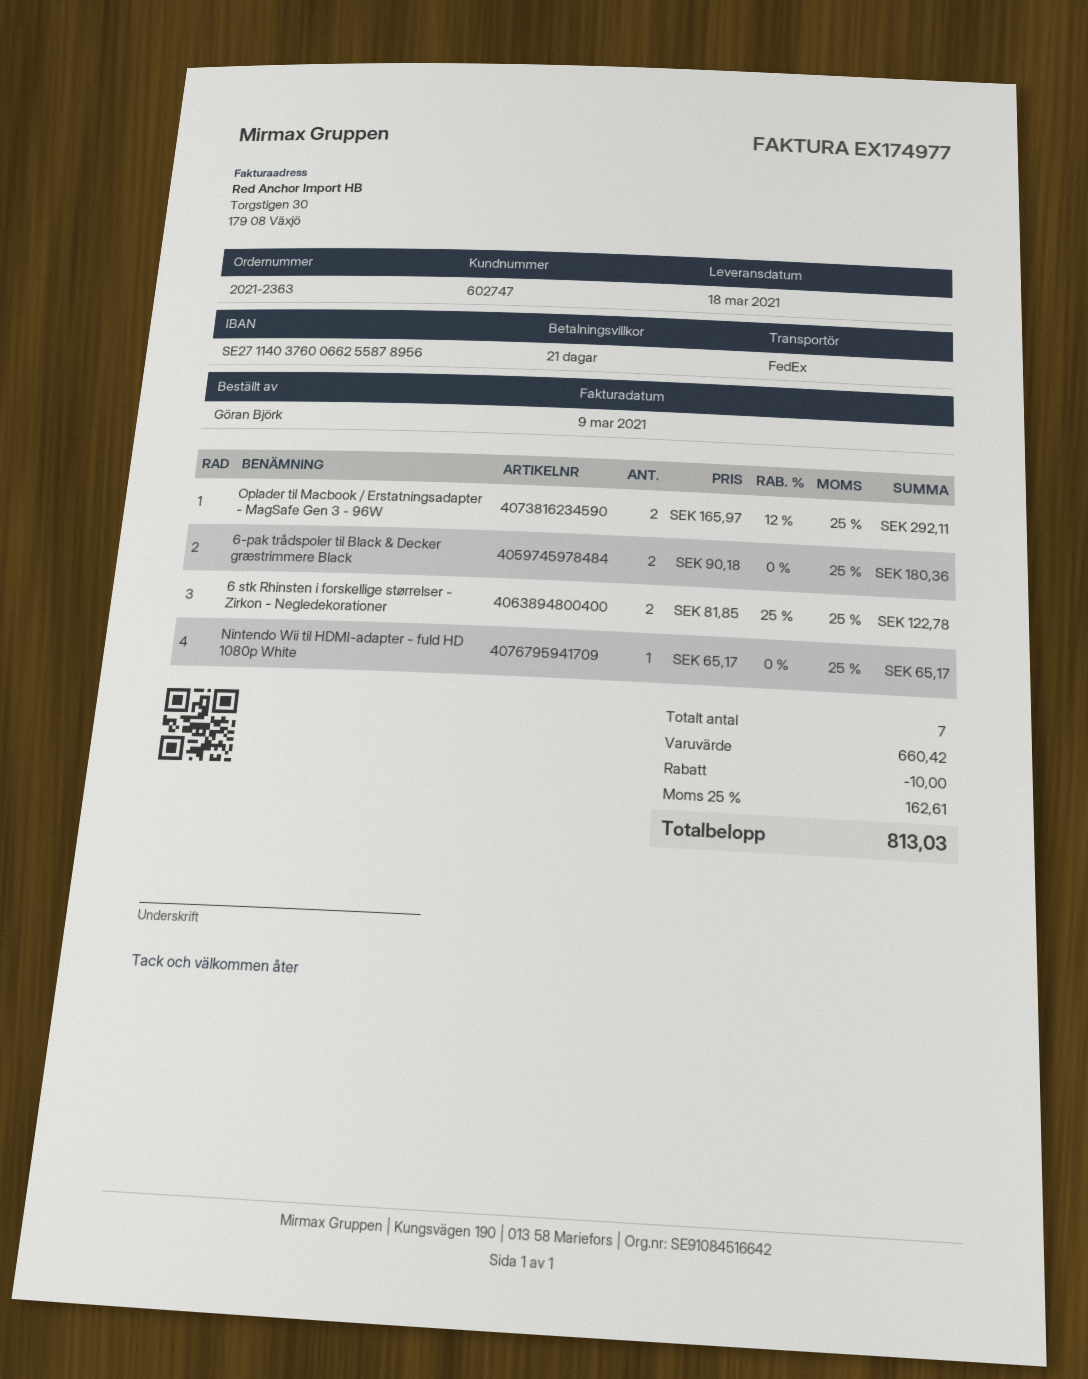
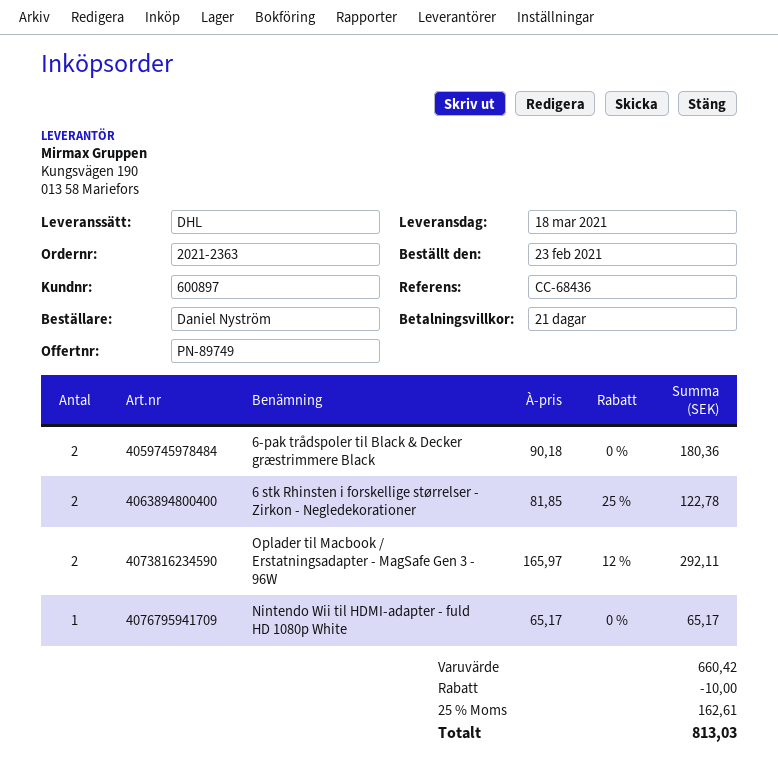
customer number: 602747 -> 600897
ordered by: Göran Björk -> Daniel Nyström
shipping method: FedEx -> DHL

